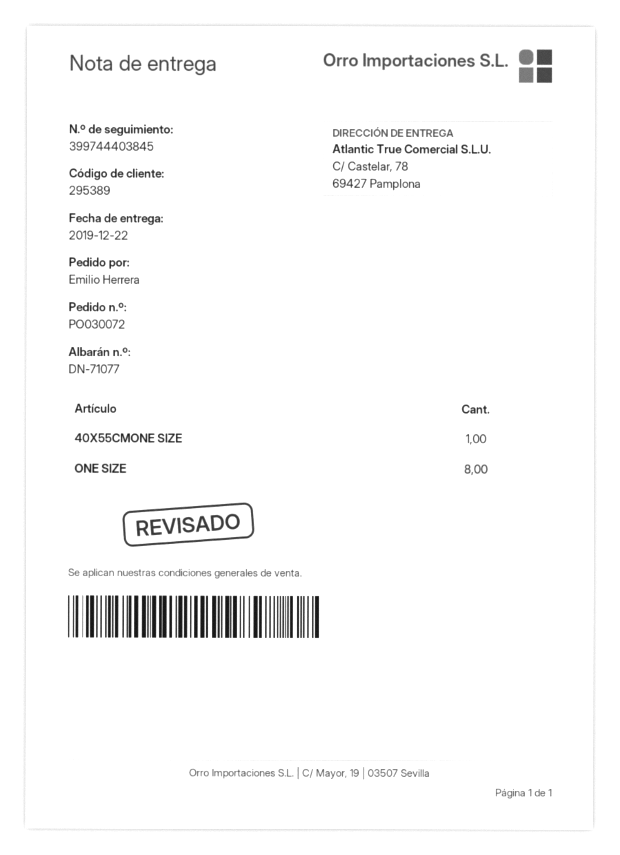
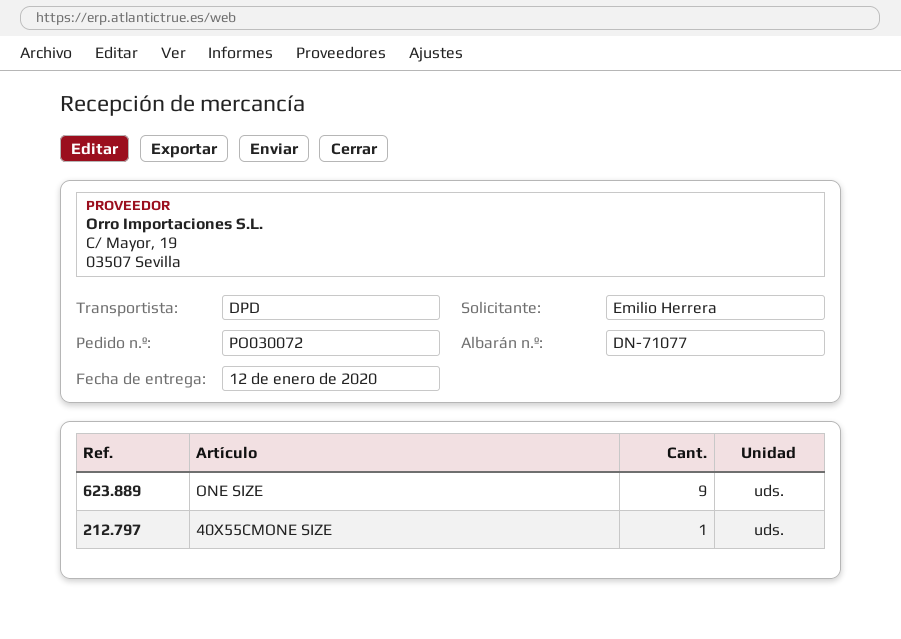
delivery date: 2019-12-22 -> 2020-01-12
ONE SIZE: 8 -> 9

